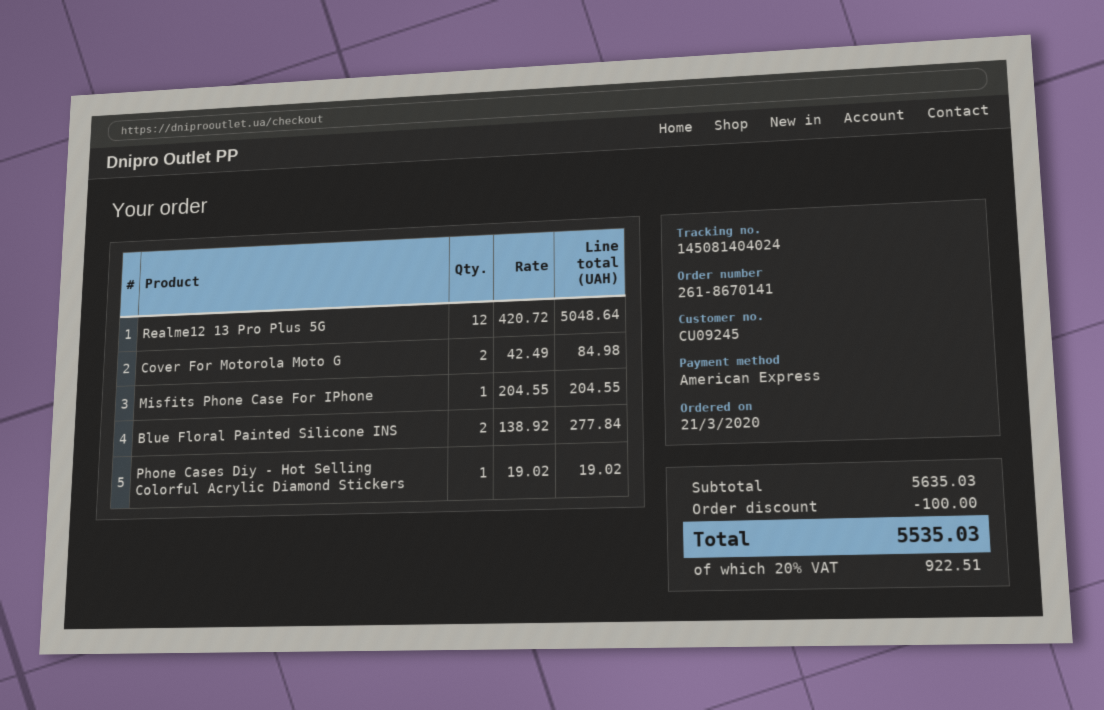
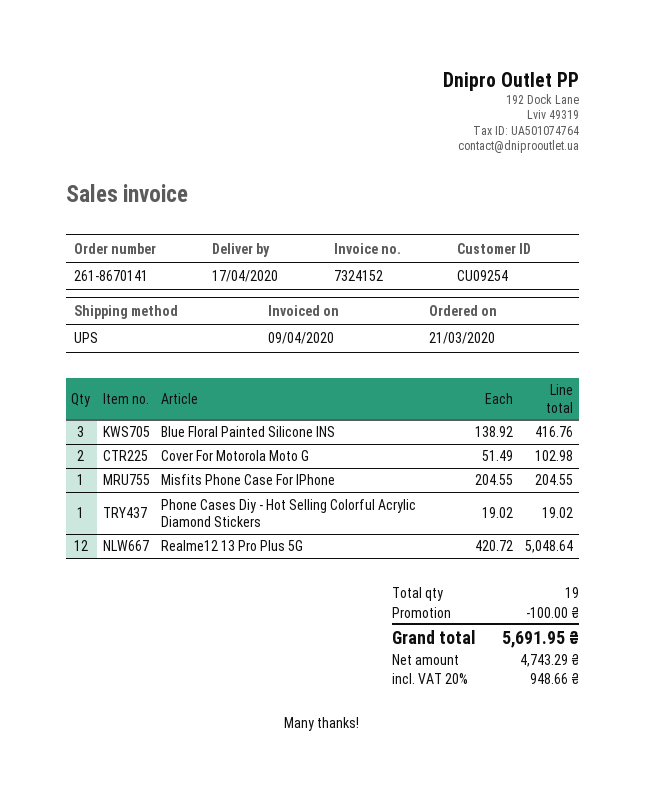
customer number: CU09245 -> CU09254
Cover For Motorola Moto G: 2 x 42.49 = 84.98 -> 2 x 51.49 = 102.98
Blue Floral Painted Silicone INS: 2 x 138.92 = 277.84 -> 3 x 138.92 = 416.76
tax: 20% = 922.51 -> 20% = 948.66
total: 5535.03 -> 5691.95

